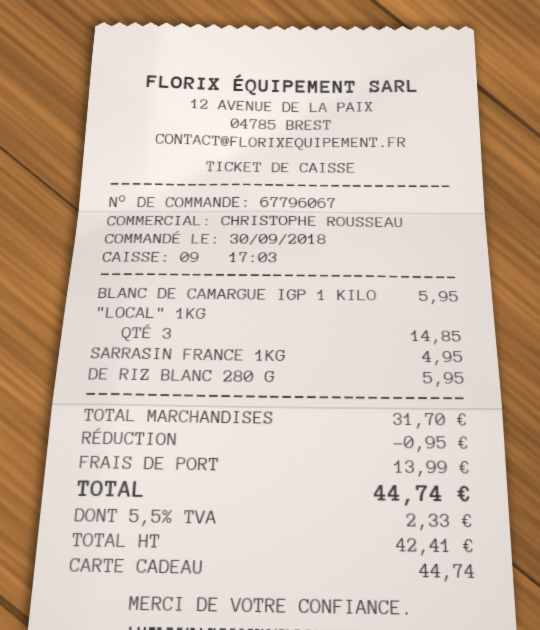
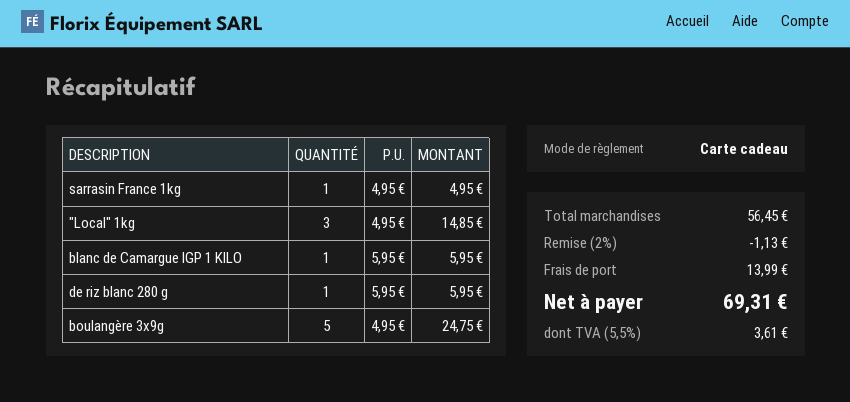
boulangère 3x9g: none -> 5 for 24.75
subtotal: 31.70 -> 56.45
discount: 0.95 -> 1.13
tax: 5.5% = 2.33 -> 5.5% = 3.61
total: 44.74 -> 69.31

